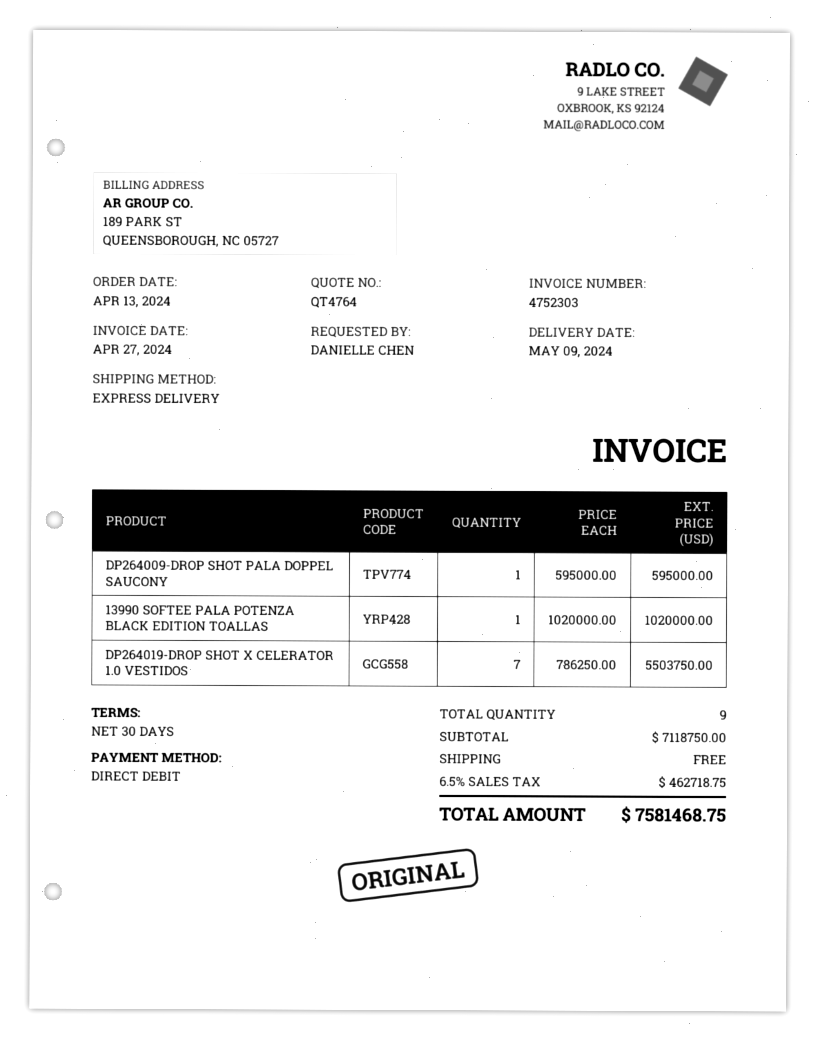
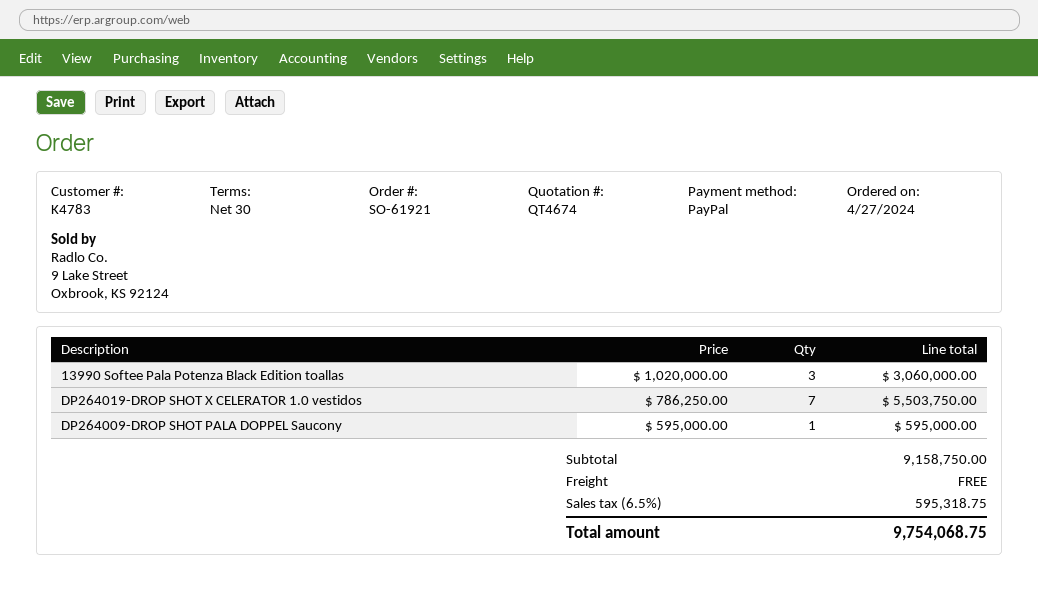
quote number: QT4764 -> QT4674
order date: 2024-04-13 -> 2024-04-27
payment method: direct debit -> PayPal
13990 SOFTEE PALA POTENZA BLACK EDITION TOALLAS: 1 x 1020000.00 = 1020000.00 -> 3 x 1020000.00 = 3060000.00
subtotal: 7118750.00 -> 9158750.00
tax: 6.5% = 462718.75 -> 6.5% = 595318.75
total: 7581468.75 -> 9754068.75

